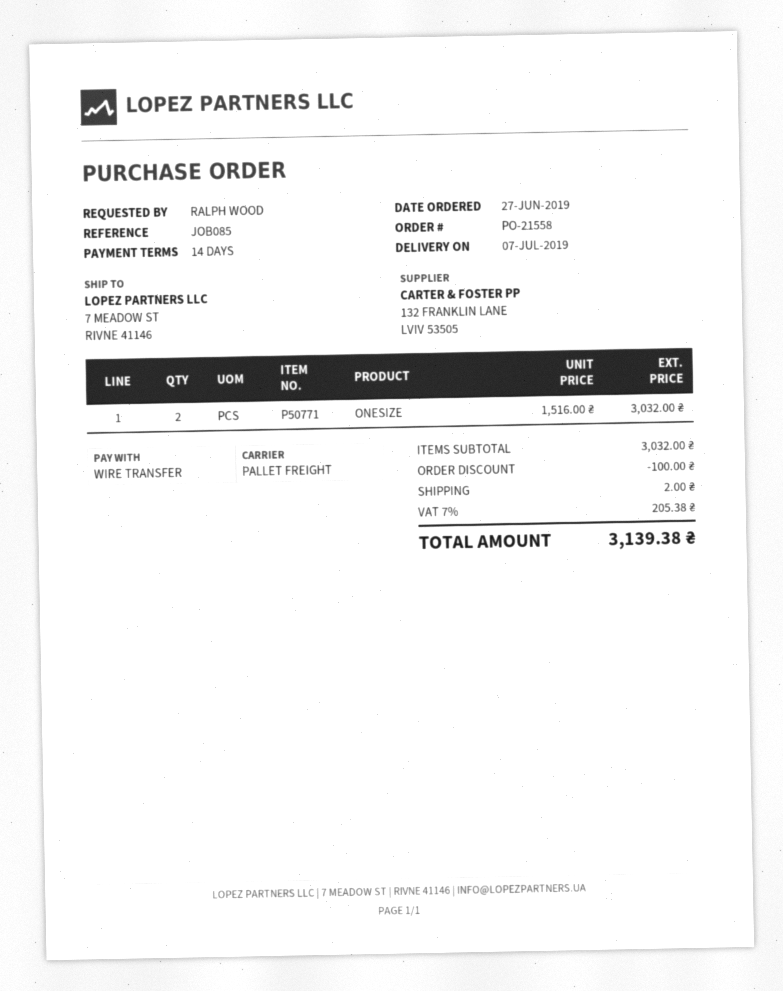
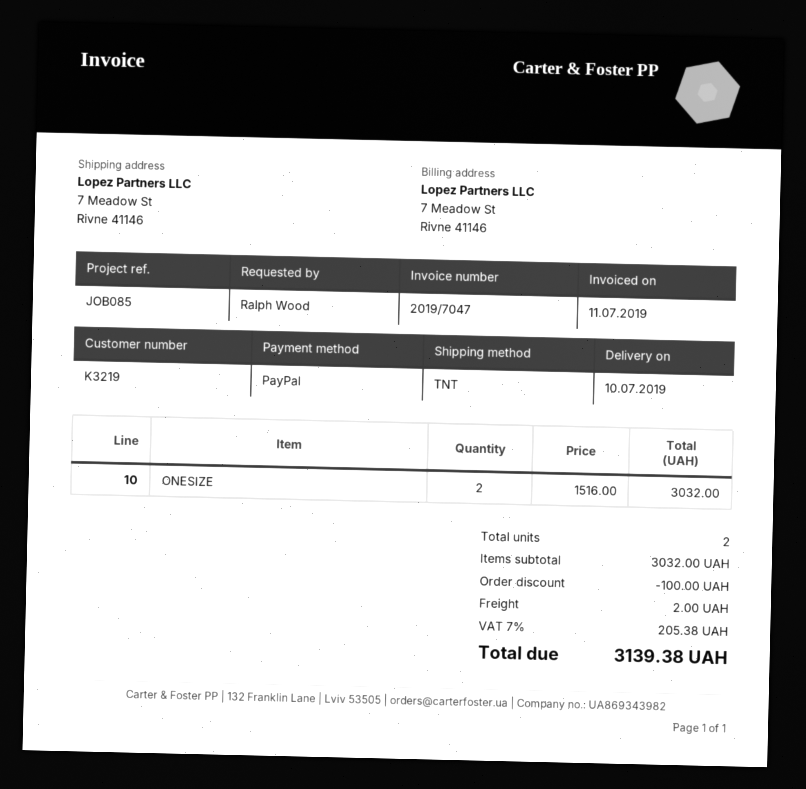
delivery date: 2019-07-07 -> 2019-07-10
payment method: bank transfer -> PayPal
shipping method: pallet freight -> TNT

